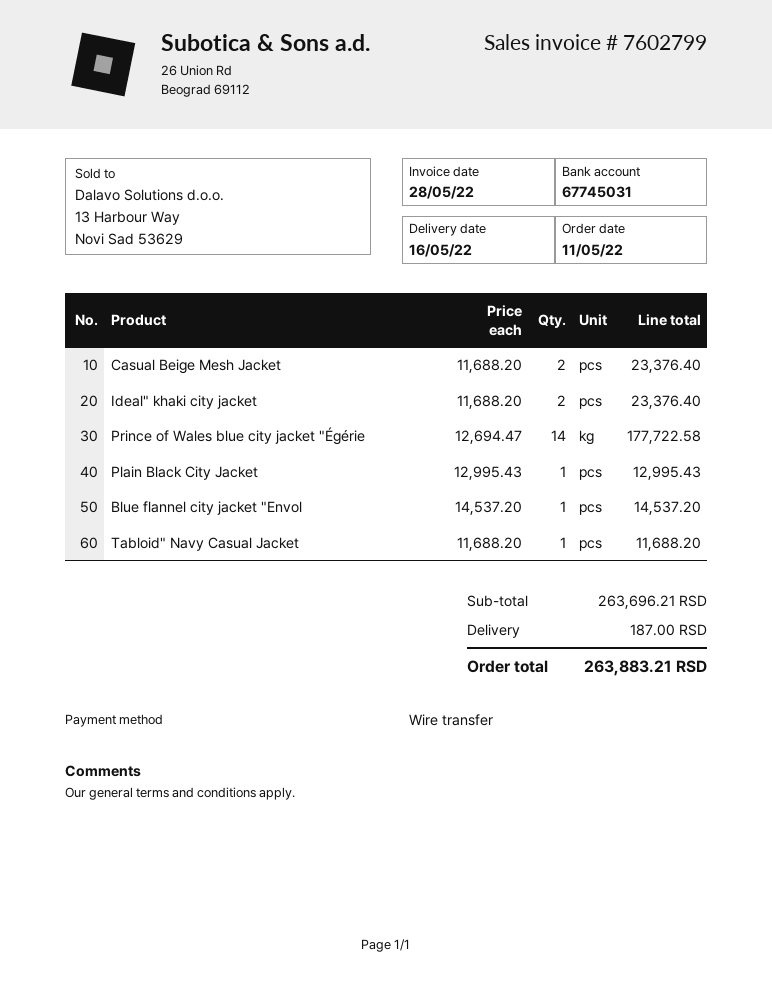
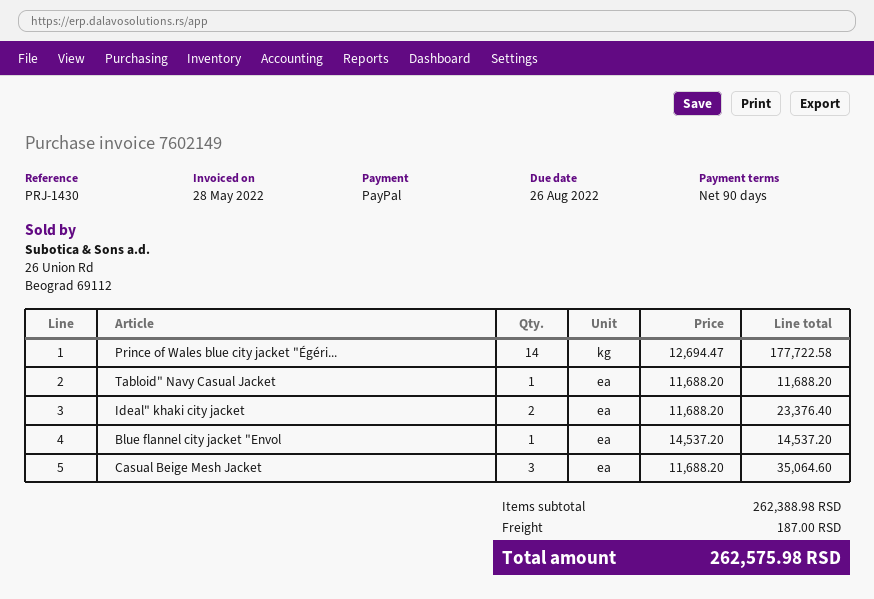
invoice number: 7602799 -> 7602149
payment method: bank transfer -> PayPal
Casual Beige Mesh Jacket: 2 x 11688.20 = 23376.40 -> 3 x 11688.20 = 35064.60
Plain Black City Jacket: 1 x 12995.43 = 12995.43 -> none
subtotal: 263696.21 -> 262388.98
total: 263883.21 -> 262575.98

